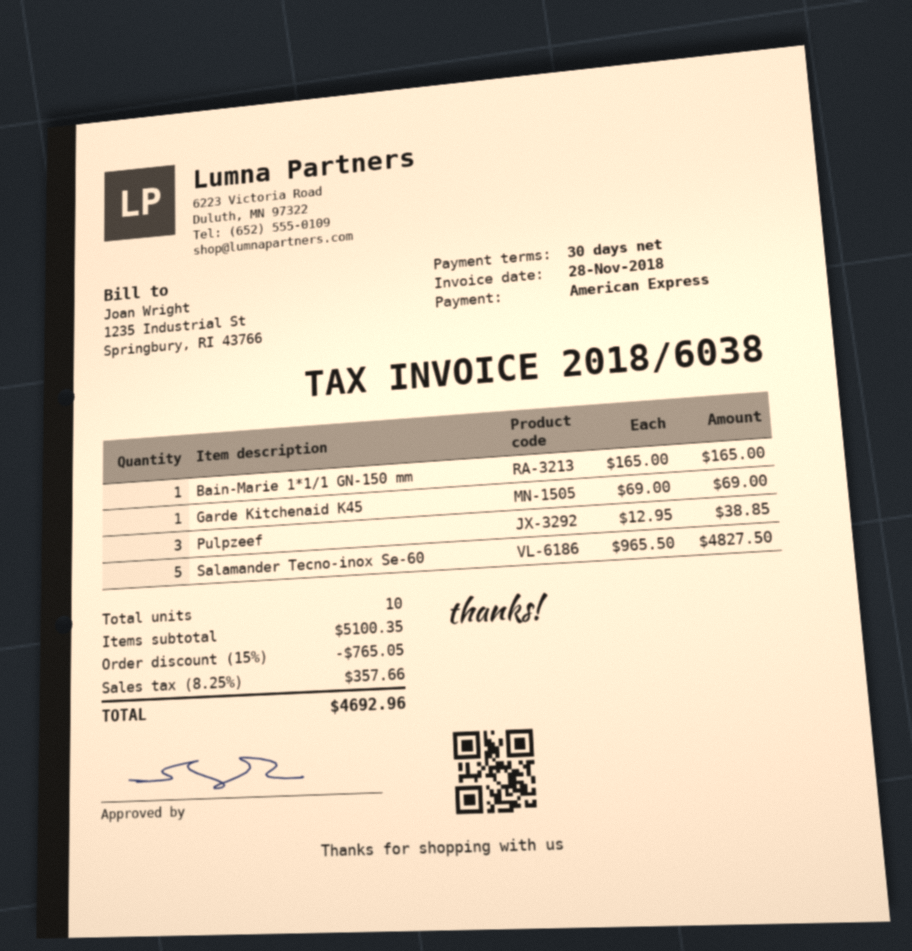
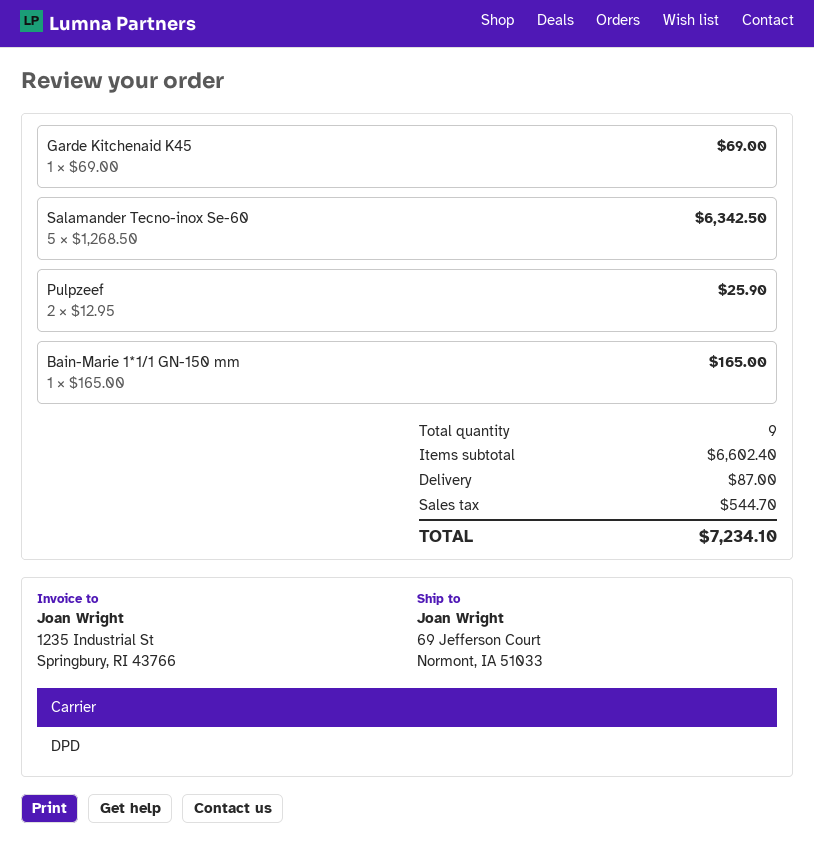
Pulpzeef: 3 x 12.95 = 38.85 -> 2 x 12.95 = 25.90
Salamander Tecno-inox Se-60: 5 x 965.50 = 4827.50 -> 5 x 1268.50 = 6342.50
total quantity: 10 -> 9
subtotal: 5100.35 -> 6602.40
discount: 15% = 765.05 -> none
shipping: none -> 87.00
tax: 357.66 -> 544.70
total: 4692.96 -> 7234.10

